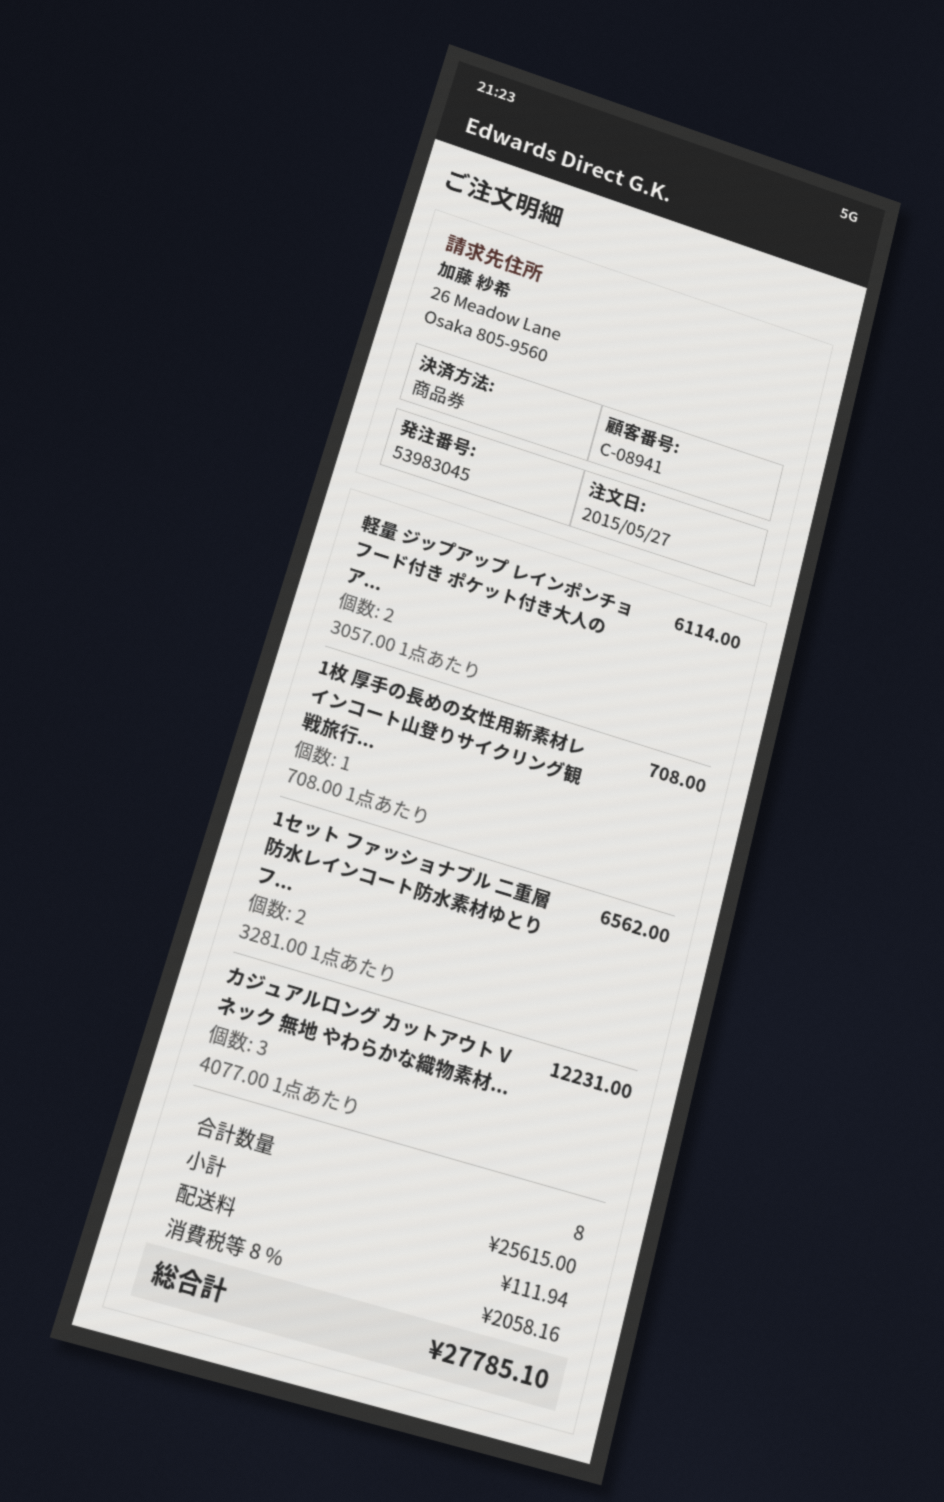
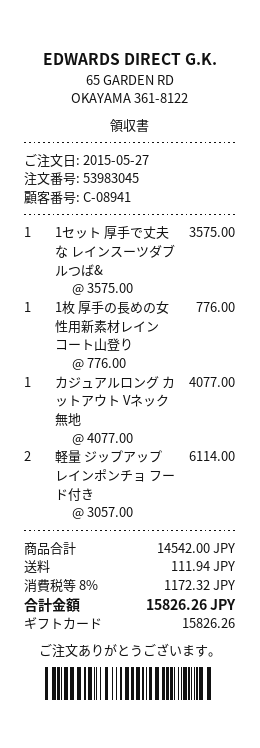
1枚 厚手の長めの女性用新素材レインコート山登りサイクリング観戦旅行...: 1 x 708.00 = 708.00 -> 1 x 776.00 = 776.00
1セット ファッショナブル 二重層 防水レインコート防水素材ゆとりフ...: 2 x 3281.00 = 6562.00 -> none
カジュアルロング カットアウト Vネック 無地 やわらかな織物素材...: 3 x 4077.00 = 12231.00 -> 1 x 4077.00 = 4077.00
1セット 厚手で丈夫な レインスーツダブルつば&: none -> 1 x 3575.00 = 3575.00
subtotal: 25615.00 -> 14542.00
tax: 8% = 2058.16 -> 8% = 1172.32
total: 27785.10 -> 15826.26

